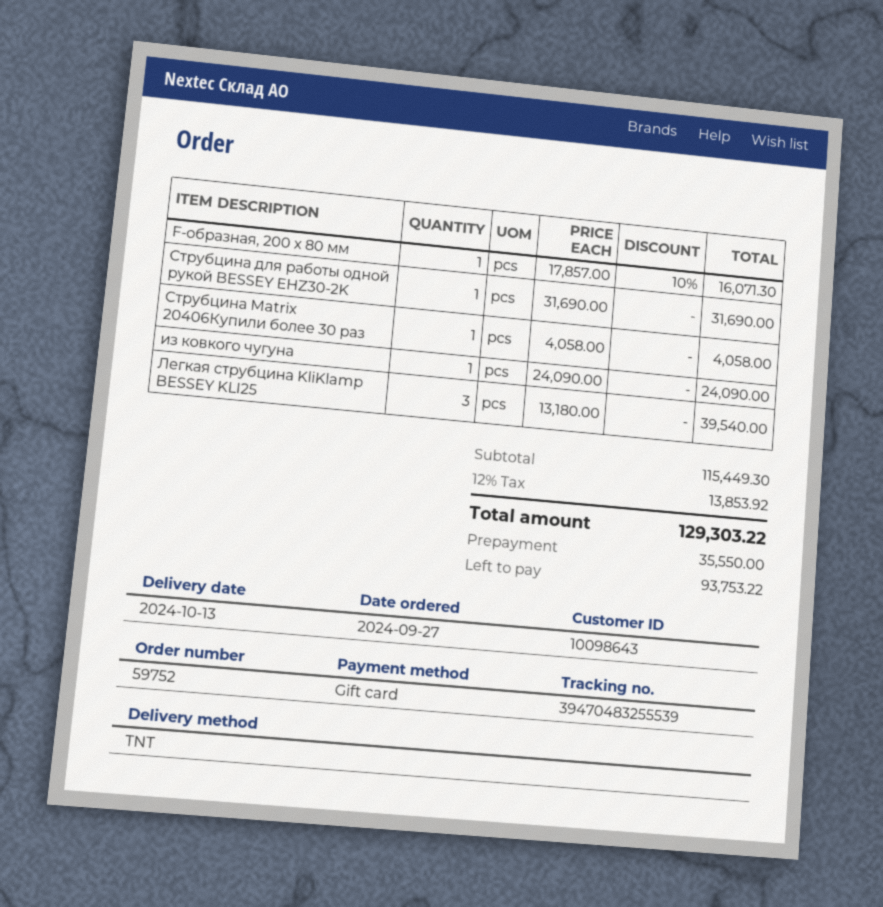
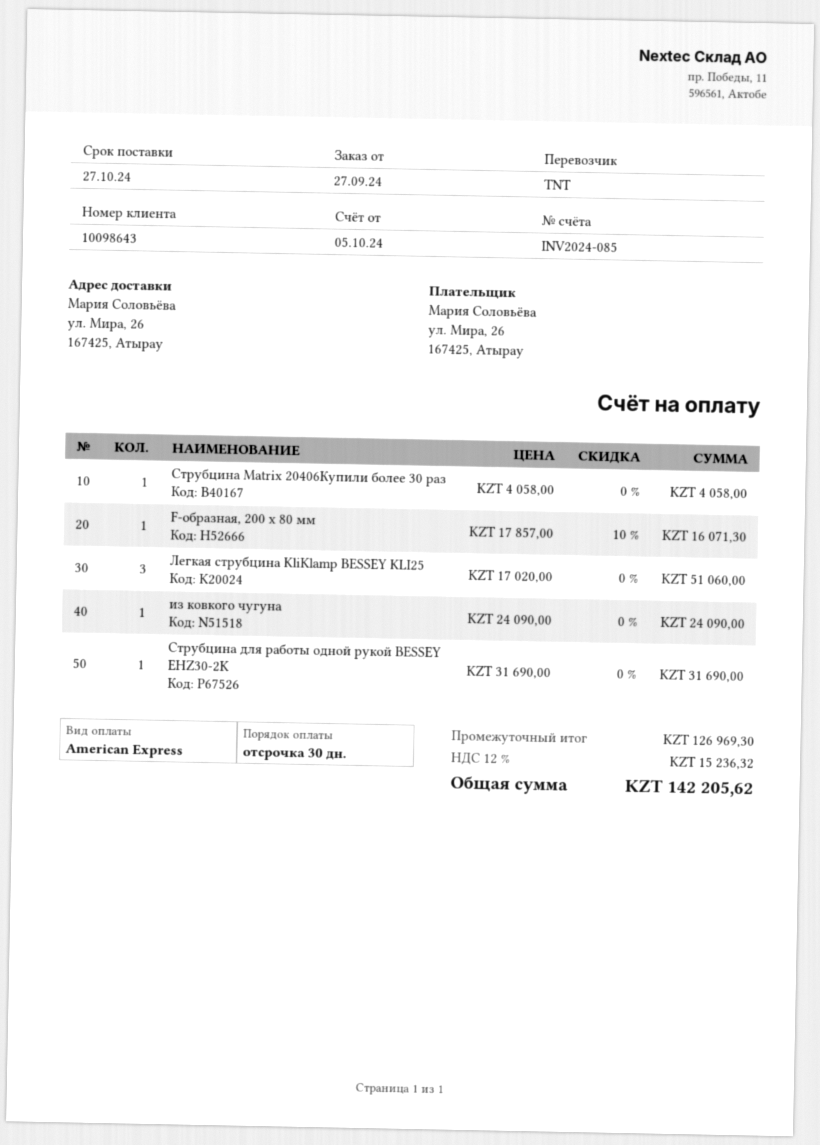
delivery date: 2024-10-13 -> 2024-10-27
payment method: gift card -> American Express
Легкая струбцина KliKlamp BESSEY KLI25: 3 x 13180.00 = 39540.00 -> 3 x 17020.00 = 51060.00
subtotal: 115449.30 -> 126969.30
tax: 12% = 13853.92 -> 12% = 15236.32
total: 129303.22 -> 142205.62

